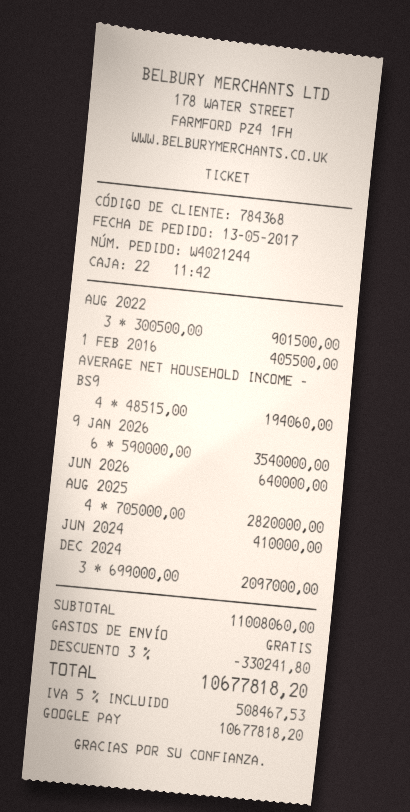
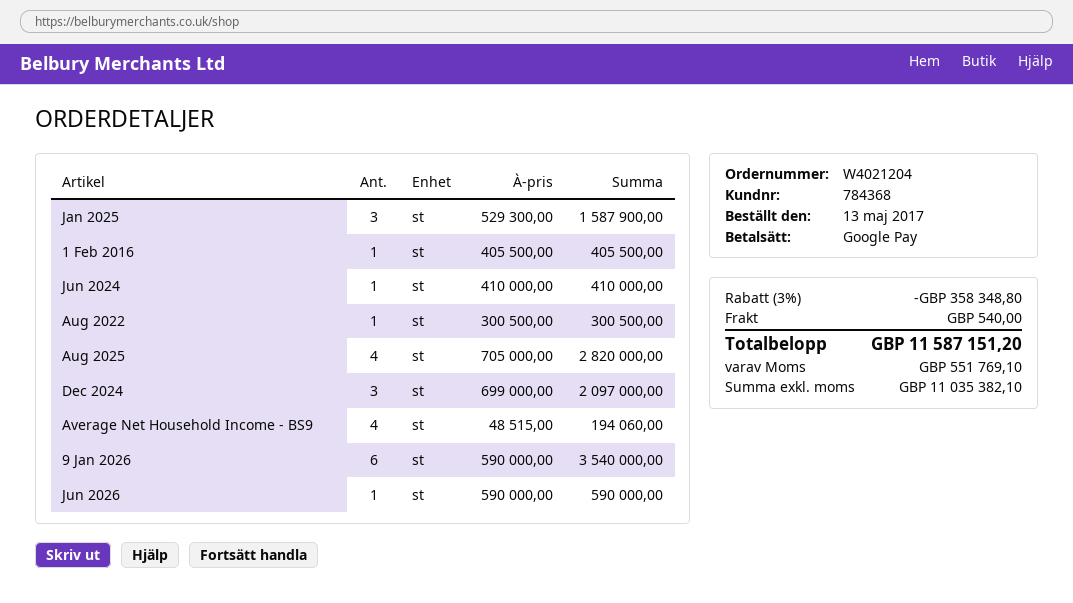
order number: W4021244 -> W4021204
AUG 2022: 3 x 300500.00 = 901500.00 -> 1 x 300500.00 = 300500.00
JUN 2026: 1 x 640000.00 = 640000.00 -> 1 x 590000.00 = 590000.00
Jan 2025: none -> 3 x 529300.00 = 1587900.00
discount: 3% = 330241.80 -> 3% = 358348.80
shipping: 0.00 -> 540.00
tax: 508467.53 -> 551769.10
total: 10677818.20 -> 11587151.20

